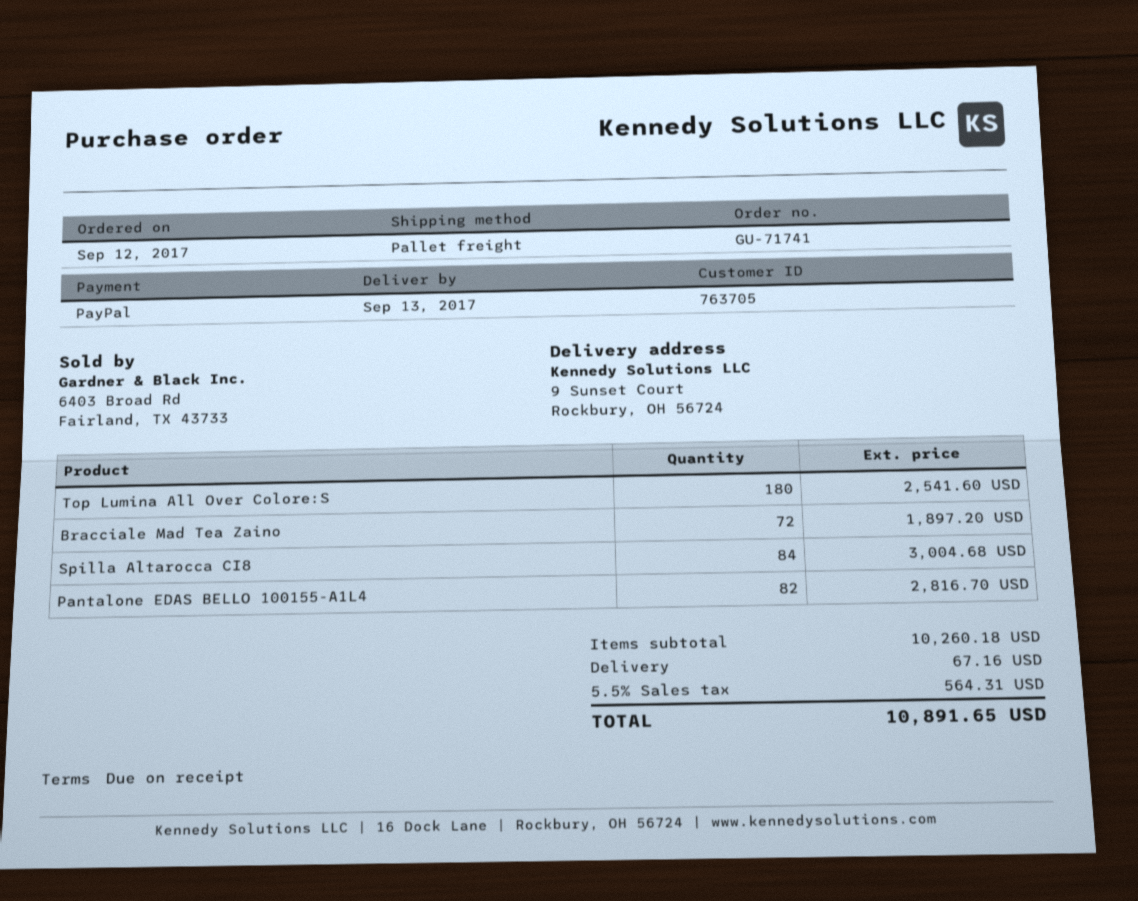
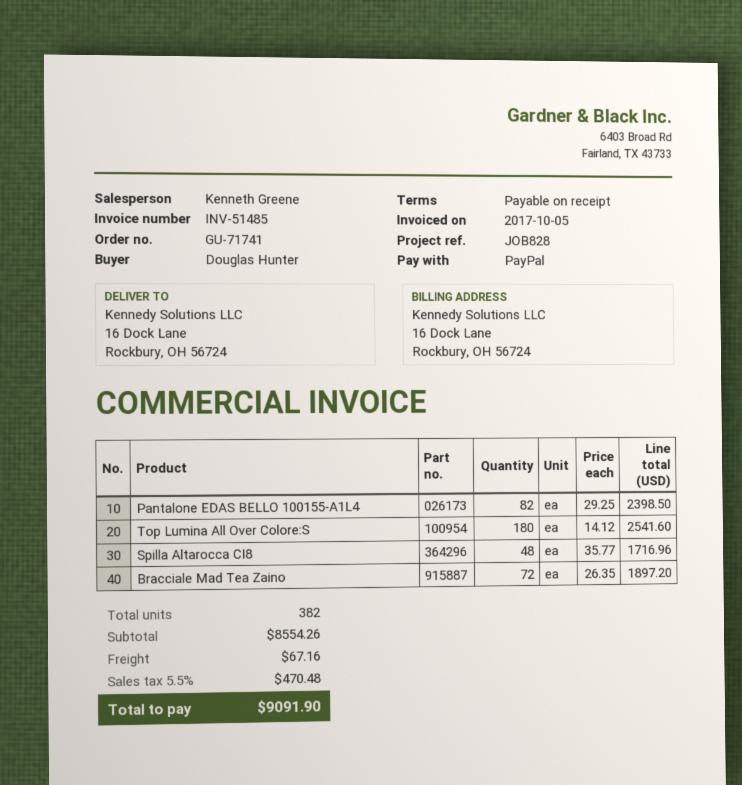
ship to: 9 Sunset Court, Rockbury, OH 56724 -> 16 Dock Lane, Rockbury, OH 56724
Spilla Altarocca CI8: 84 for 3004.68 -> 48 for 1716.96
Pantalone EDAS BELLO 100155-A1L4: 82 for 2816.70 -> 82 for 2398.50
subtotal: 10260.18 -> 8554.26
tax: 5.5% = 564.31 -> 5.5% = 470.48
total: 10891.65 -> 9091.90

